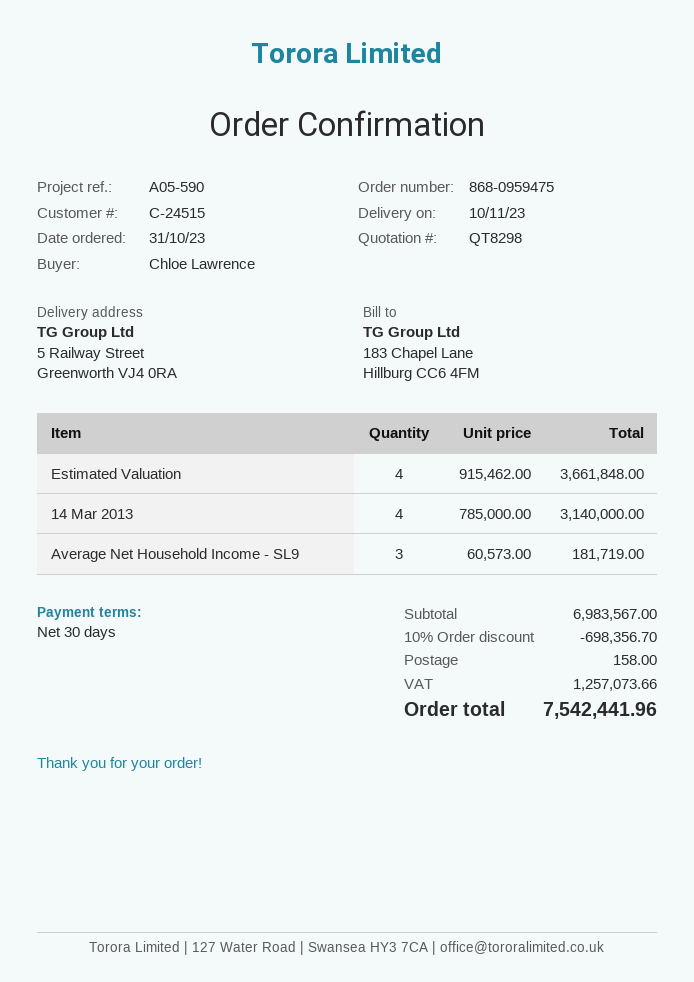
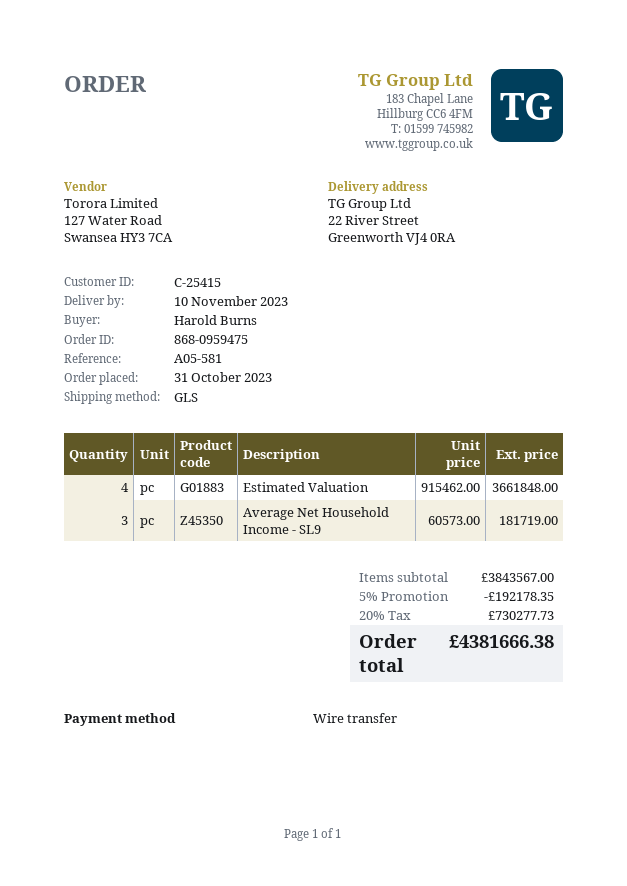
customer number: C-24515 -> C-25415
reference: A05-590 -> A05-581
ordered by: Chloe Lawrence -> Harold Burns
ship to: 5 Railway Street, Greenworth VJ4 0RA -> 22 River Street, Greenworth VJ4 0RA
14 Mar 2013: 4 x 785000.00 = 3140000.00 -> none
subtotal: 6983567.00 -> 3843567.00
discount: 10% = 698356.70 -> 5% = 192178.35
shipping: 158.00 -> none
tax: 1257073.66 -> 730277.73
total: 7542441.96 -> 4381666.38

